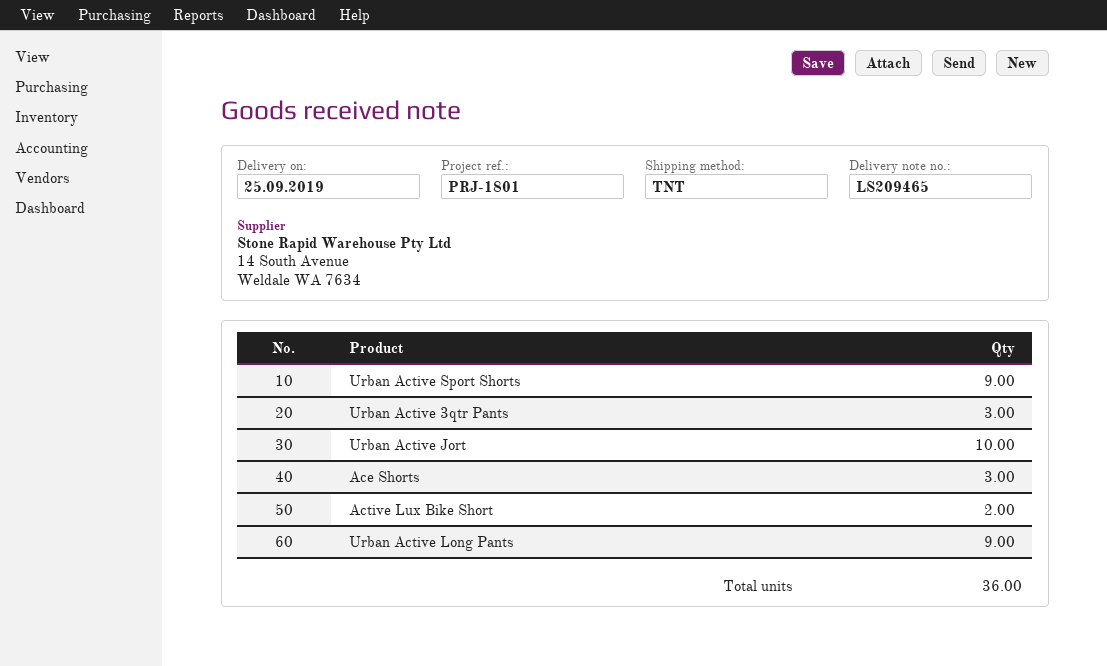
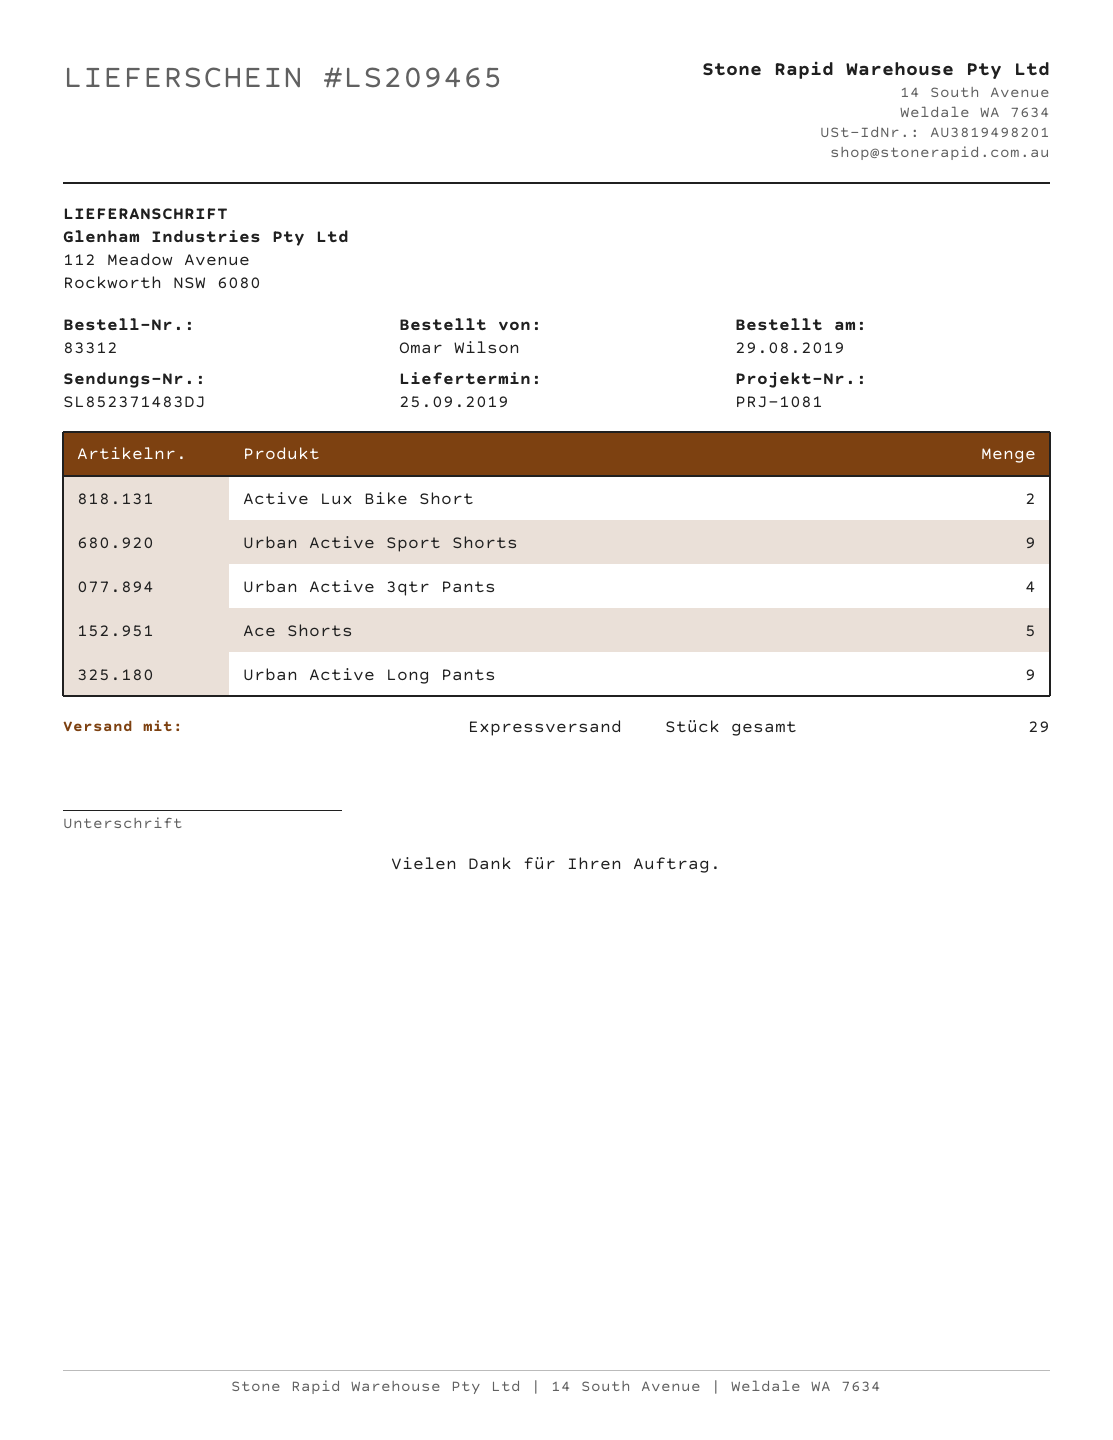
reference: PRJ-1801 -> PRJ-1081
shipping method: TNT -> express
Urban Active 3qtr Pants: 3 -> 4
Urban Active Jort: 10 -> none
Ace Shorts: 3 -> 5
total quantity: 36 -> 29

